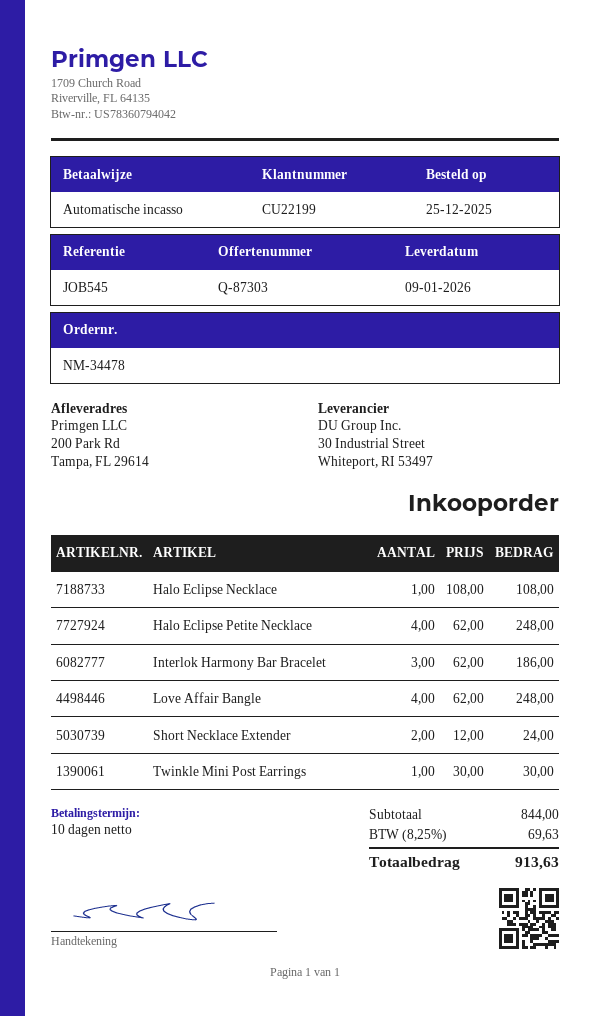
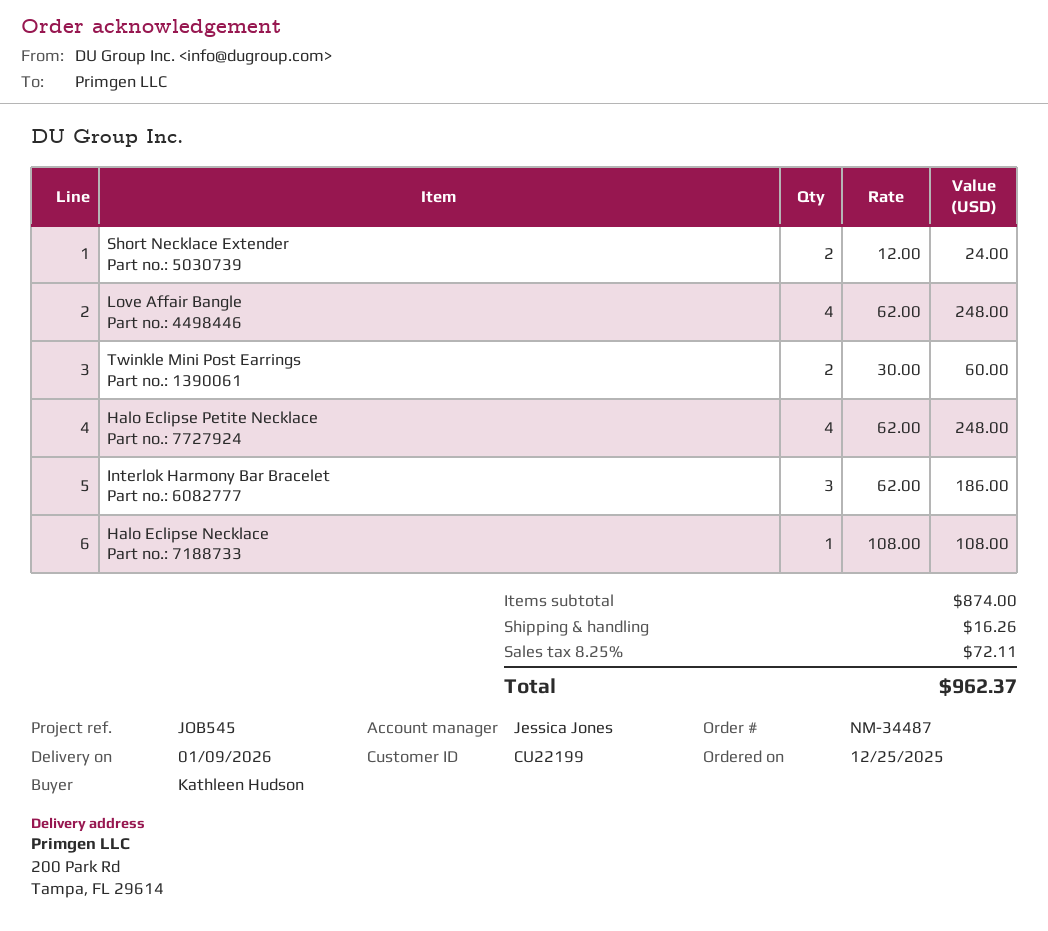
order number: NM-34478 -> NM-34487
Twinkle Mini Post Earrings: 1 x 30.00 = 30.00 -> 2 x 30.00 = 60.00
subtotal: 844.00 -> 874.00
shipping: none -> 16.26
tax: 8.25% = 69.63 -> 8.25% = 72.11
total: 913.63 -> 962.37

